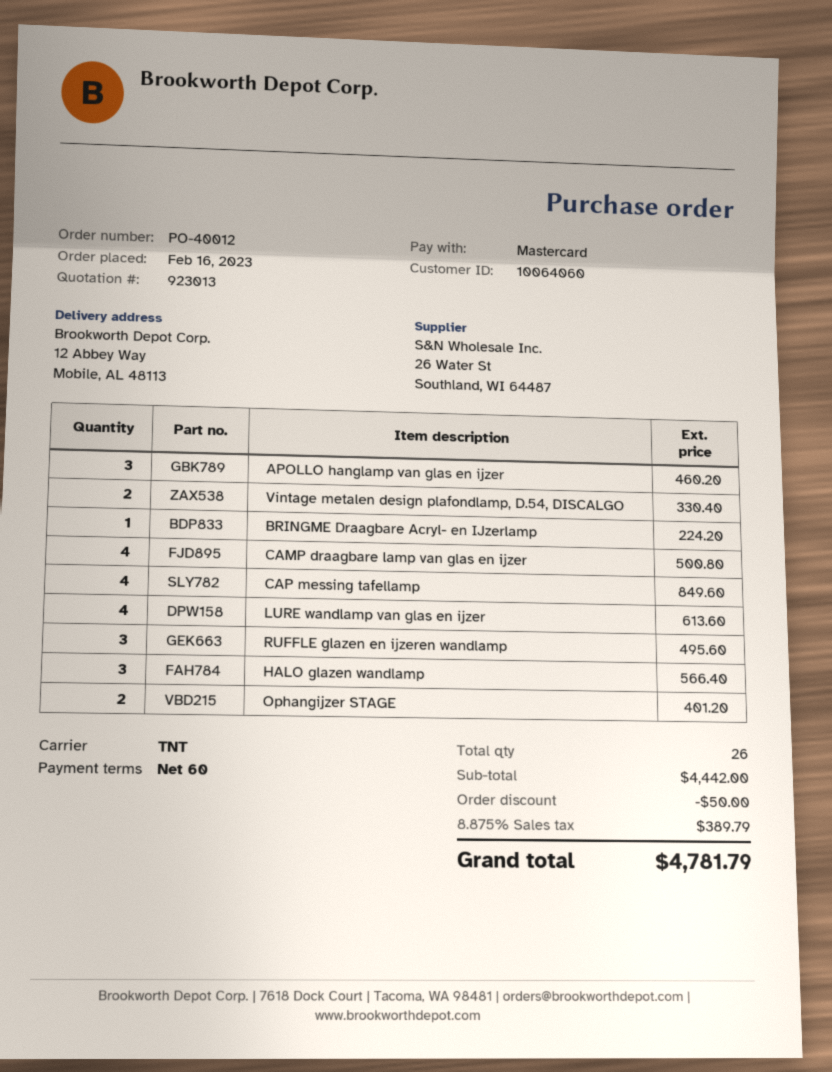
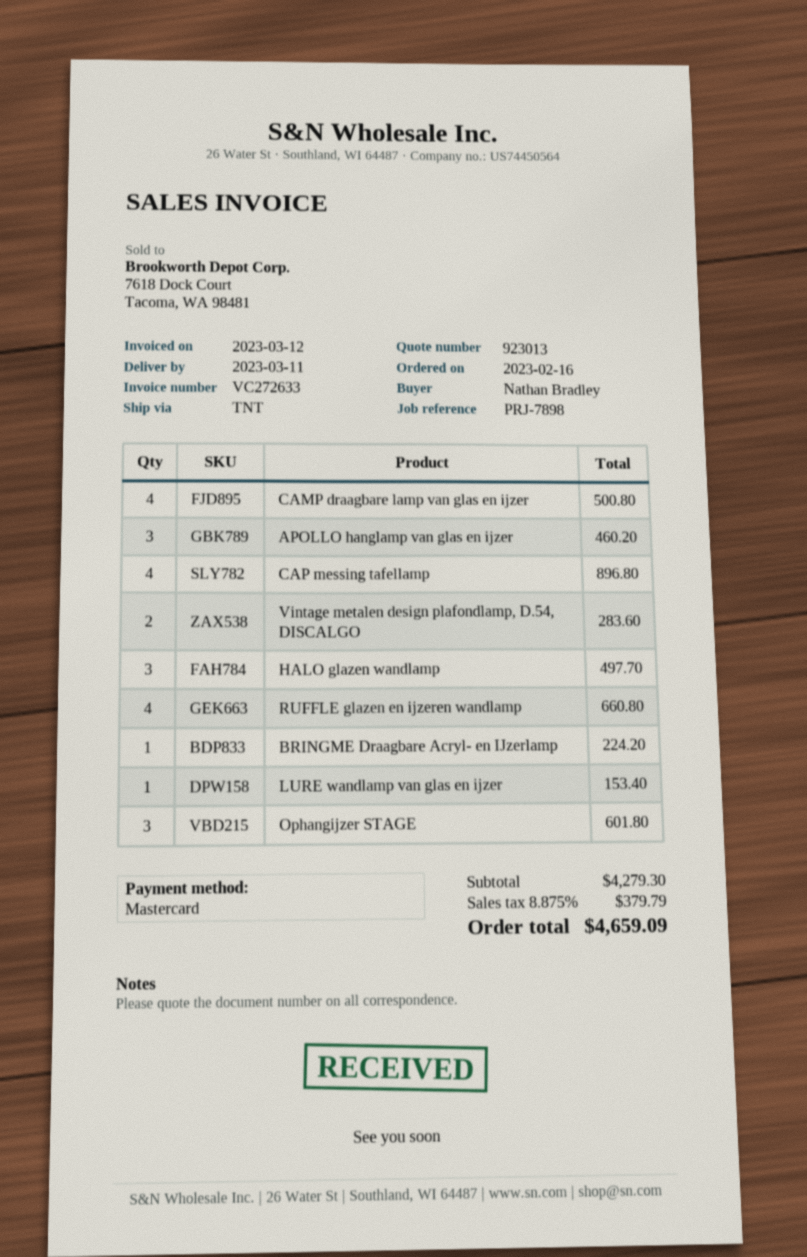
Vintage metalen design plafondlamp, D.54, DISCALGO: 2 for 330.40 -> 2 for 283.60
CAP messing tafellamp: 4 for 849.60 -> 4 for 896.80
LURE wandlamp van glas en ijzer: 4 for 613.60 -> 1 for 153.40
RUFFLE glazen en ijzeren wandlamp: 3 for 495.60 -> 4 for 660.80
HALO glazen wandlamp: 3 for 566.40 -> 3 for 497.70
Ophangijzer STAGE: 2 for 401.20 -> 3 for 601.80
subtotal: 4442.00 -> 4279.30
discount: 50.00 -> none
tax: 8.875% = 389.79 -> 8.875% = 379.79
total: 4781.79 -> 4659.09

